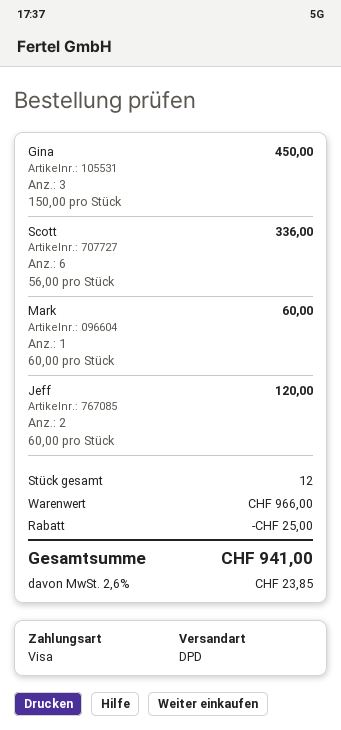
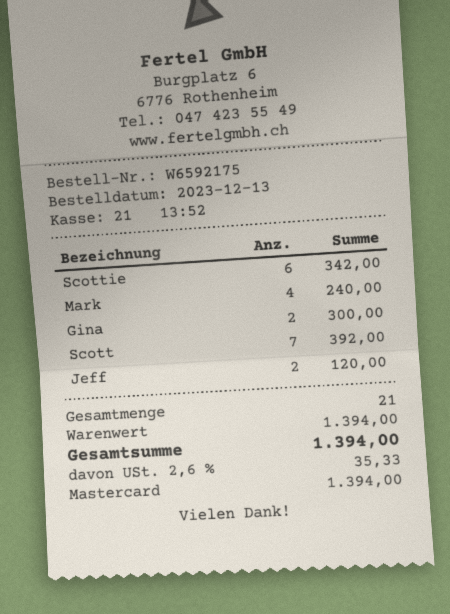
payment method: Visa -> Mastercard
Gina: 3 for 450.00 -> 2 for 300.00
Scott: 6 for 336.00 -> 7 for 392.00
Mark: 1 for 60.00 -> 4 for 240.00
Scottie: none -> 6 for 342.00
total quantity: 12 -> 21
subtotal: 966.00 -> 1394.00
discount: 25.00 -> none
tax: 2.6% = 23.85 -> 2.6% = 35.33
total: 941.00 -> 1394.00

